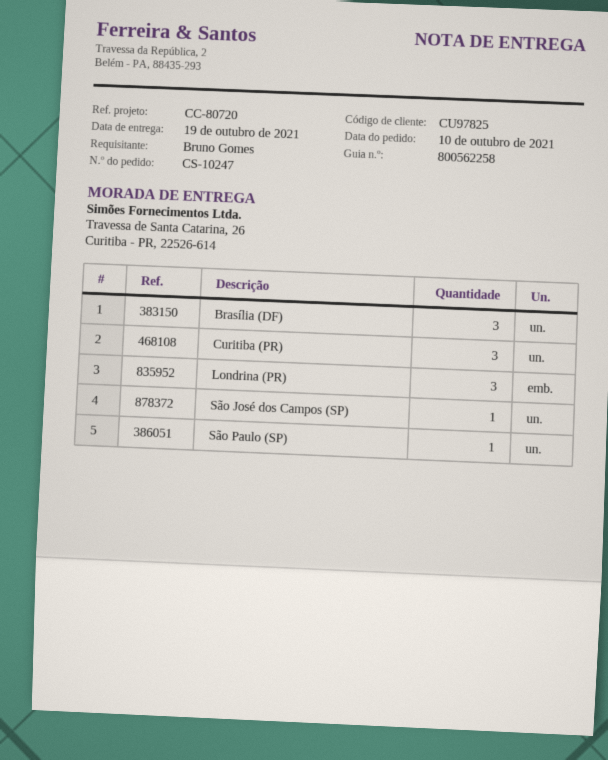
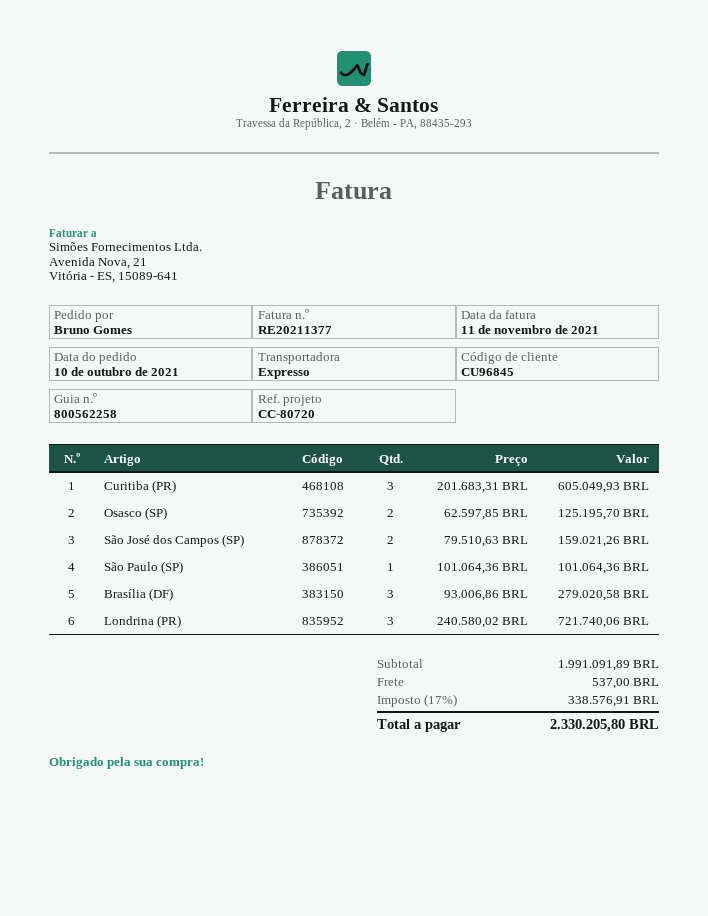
customer number: CU97825 -> CU96845
São José dos Campos (SP): 1 -> 2
Osasco (SP): none -> 2

